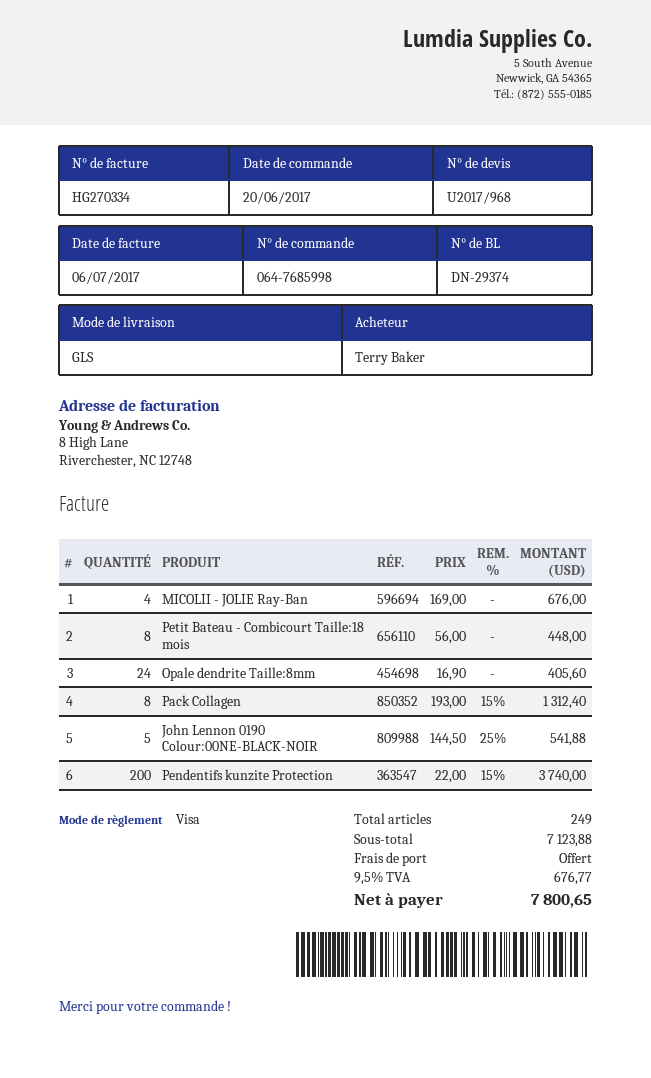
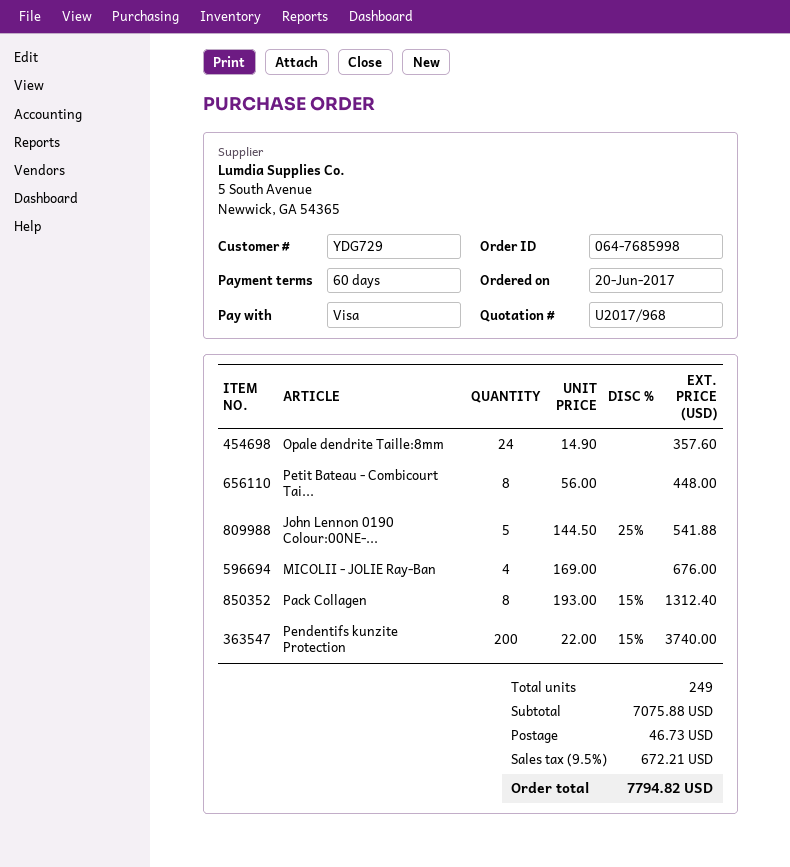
Opale dendrite Taille:8mm: 24 x 16.90 = 405.60 -> 24 x 14.90 = 357.60
subtotal: 7123.88 -> 7075.88
shipping: 0.00 -> 46.73
tax: 9.5% = 676.77 -> 9.5% = 672.21
total: 7800.65 -> 7794.82

